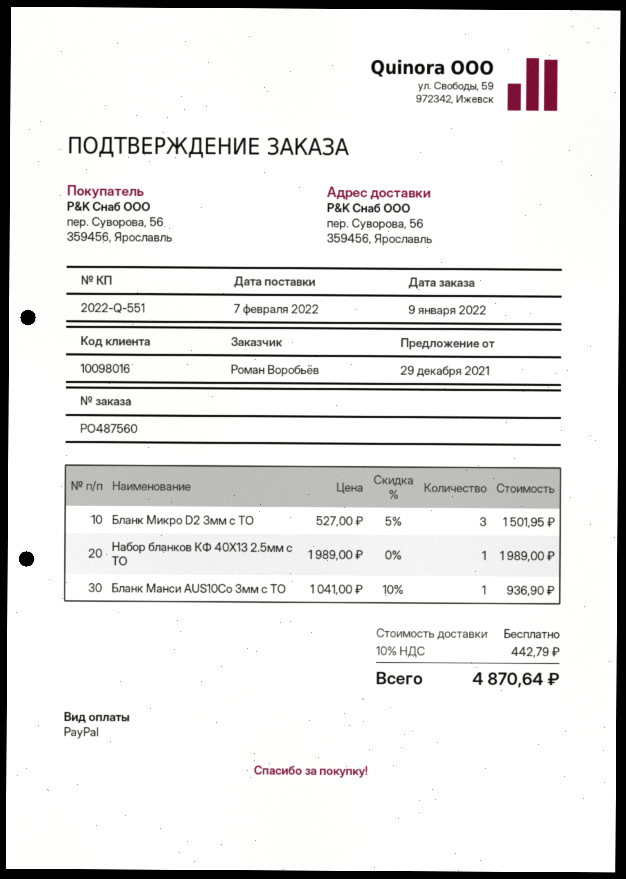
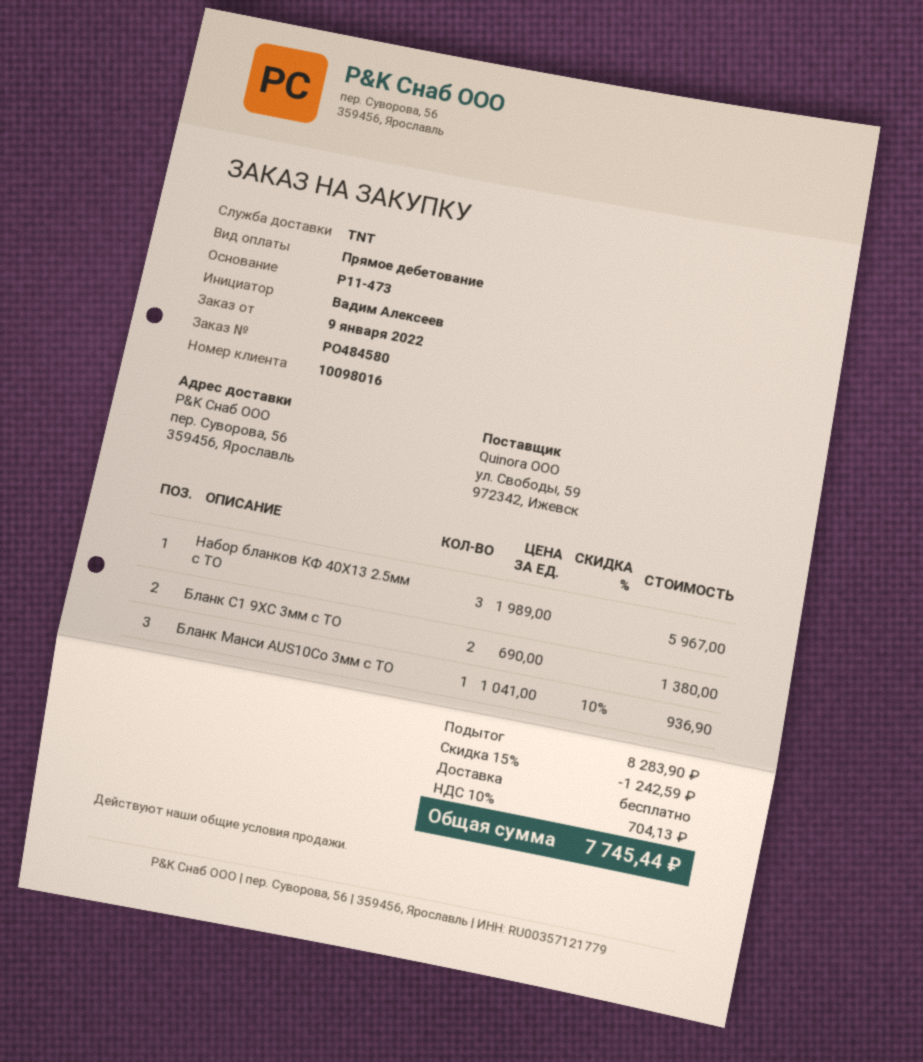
order number: PO487560 -> PO484580
ordered by: Роман Воробьёв -> Вадим Алексеев
payment method: PayPal -> direct debit
Бланк Микро D2 3мм с ТО: 3 x 527.00 - 5% = 1501.95 -> none
Набор бланков КФ 40Х13 2.5мм с ТО: 1 x 1989.00 = 1989.00 -> 3 x 1989.00 = 5967.00
Бланк С1 9ХС 3мм с ТО: none -> 2 x 690.00 = 1380.00
discount: none -> 15% = 1242.59
tax: 10% = 442.79 -> 10% = 704.13
total: 4870.64 -> 7745.44

